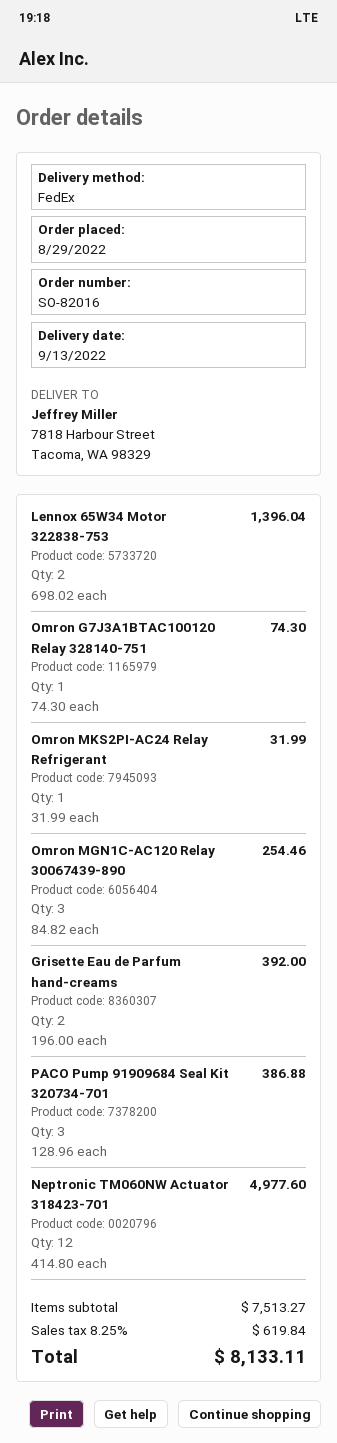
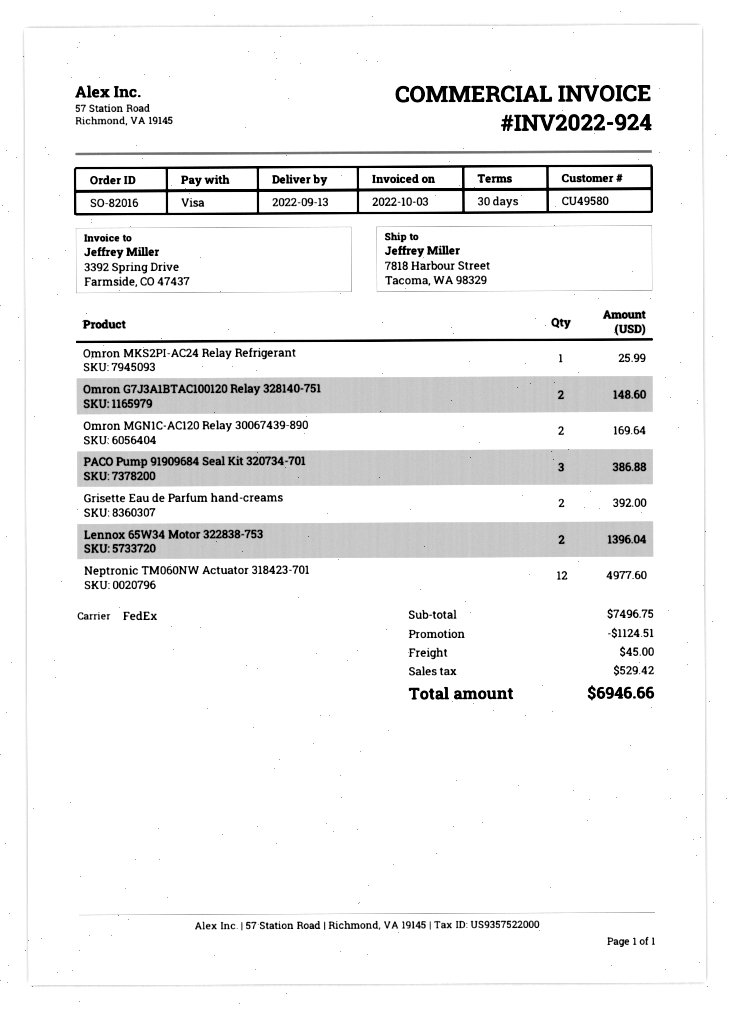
Omron G7J3A1BTAC100120 Relay 328140-751: 1 for 74.30 -> 2 for 148.60
Omron MKS2PI-AC24 Relay Refrigerant: 1 for 31.99 -> 1 for 25.99
Omron MGN1C-AC120 Relay 30067439-890: 3 for 254.46 -> 2 for 169.64
subtotal: 7513.27 -> 7496.75
discount: none -> 1124.51
shipping: none -> 45.00
tax: 619.84 -> 529.42
total: 8133.11 -> 6946.66

